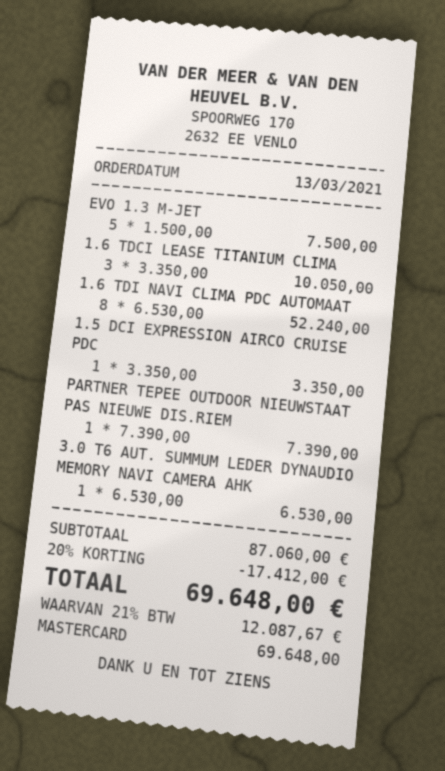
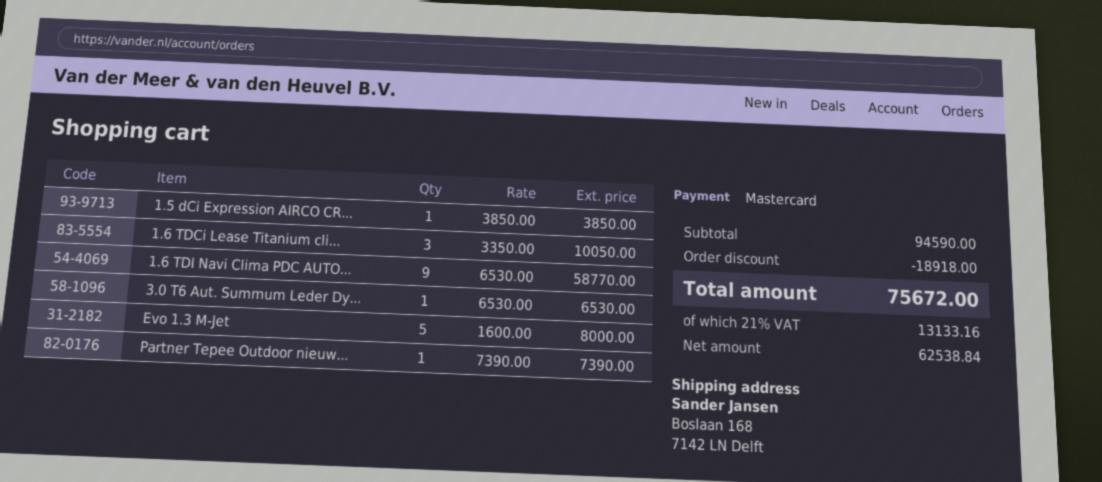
EVO 1.3 M-JET: 5 x 1500.00 = 7500.00 -> 5 x 1600.00 = 8000.00
1.6 TDI NAVI CLIMA PDC AUTOMAAT: 8 x 6530.00 = 52240.00 -> 9 x 6530.00 = 58770.00
1.5 DCI EXPRESSION AIRCO CRUISE PDC: 1 x 3350.00 = 3350.00 -> 1 x 3850.00 = 3850.00
subtotal: 87060.00 -> 94590.00
discount: 17412.00 -> 18918.00
tax: 21% = 12087.67 -> 21% = 13133.16
total: 69648.00 -> 75672.00

